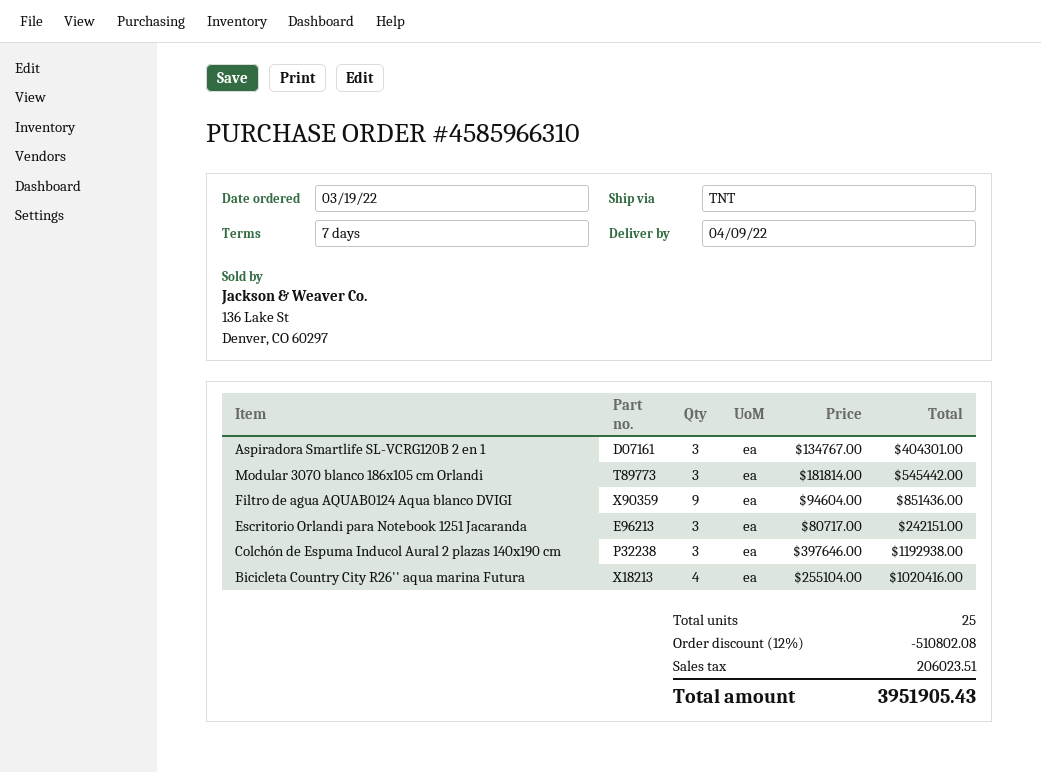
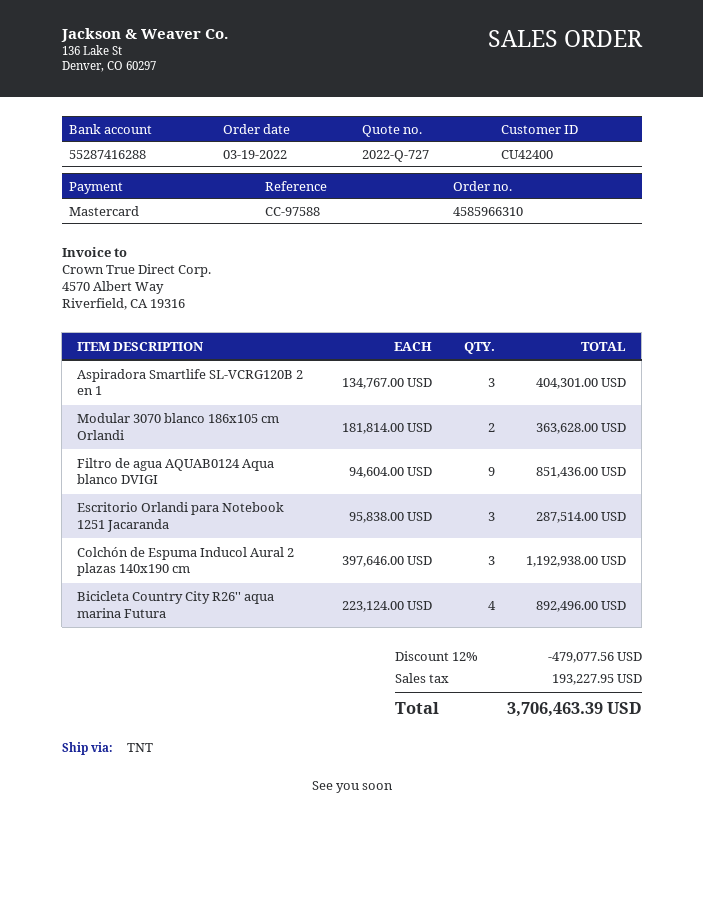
Modular 3070 blanco 186x105 cm Orlandi: 3 x 181814.00 = 545442.00 -> 2 x 181814.00 = 363628.00
Escritorio Orlandi para Notebook 1251 Jacaranda: 3 x 80717.00 = 242151.00 -> 3 x 95838.00 = 287514.00
Bicicleta Country City R26'' aqua marina Futura: 4 x 255104.00 = 1020416.00 -> 4 x 223124.00 = 892496.00
discount: 12% = 510802.08 -> 12% = 479077.56
tax: 206023.51 -> 193227.95
total: 3951905.43 -> 3706463.39

